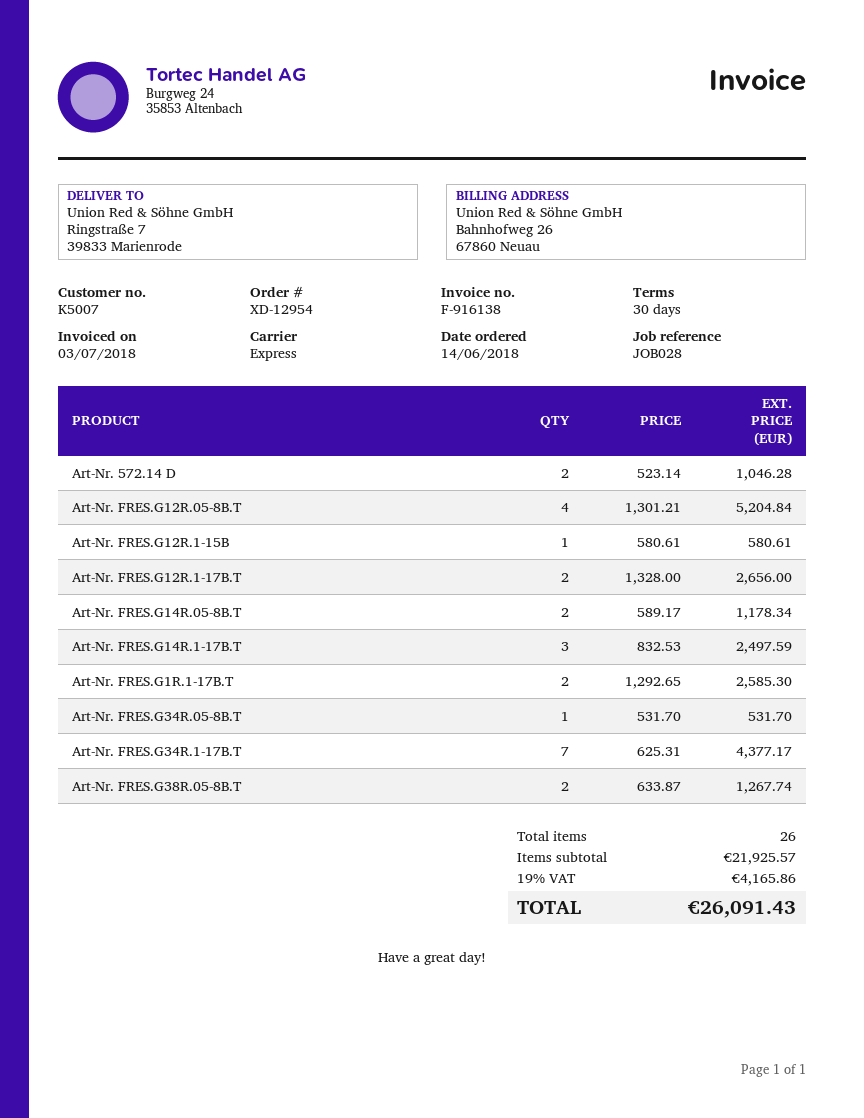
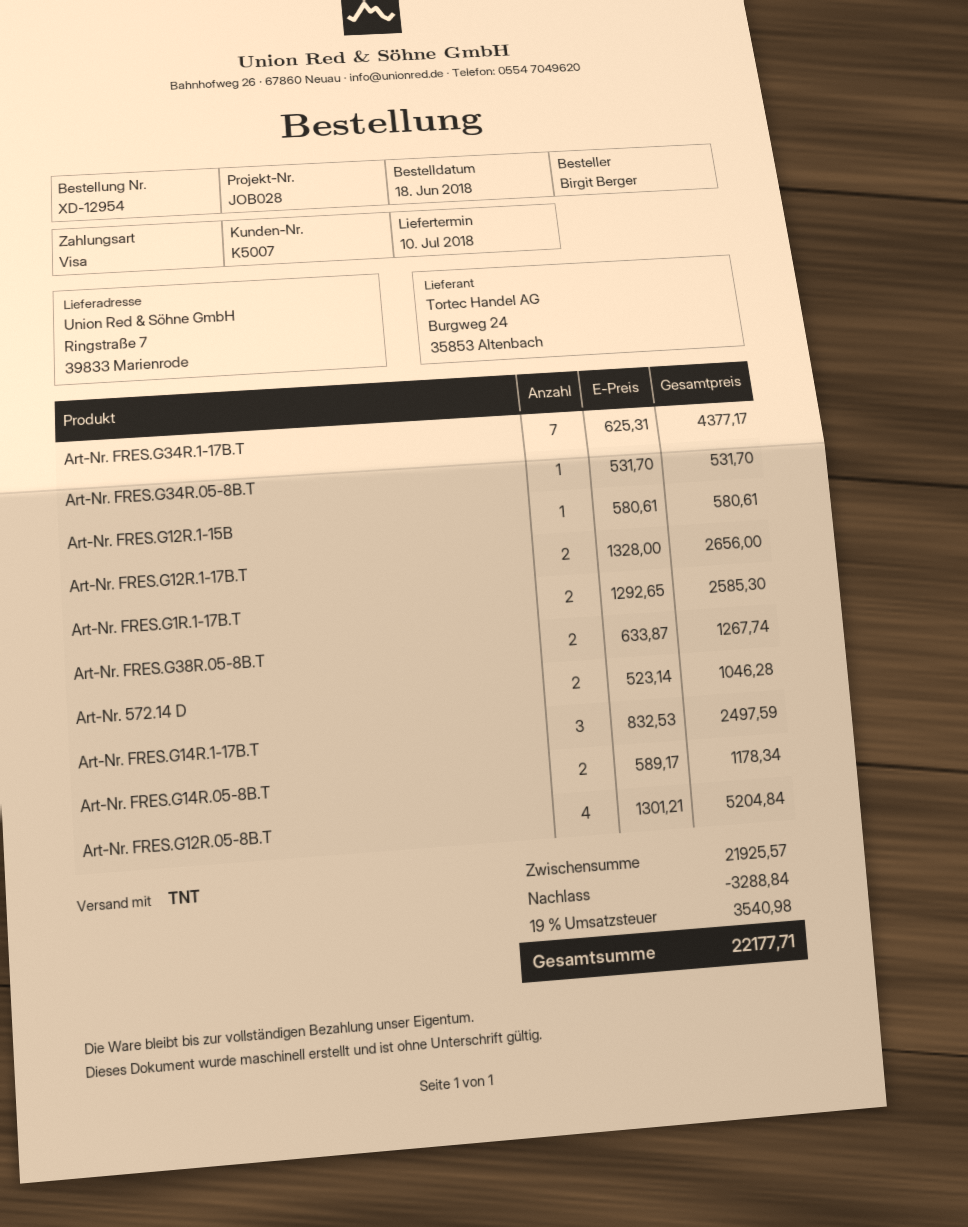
order date: 2018-06-14 -> 2018-06-18
shipping method: express -> TNT
discount: none -> 3288.84
tax: 19% = 4165.86 -> 19% = 3540.98
total: 26091.43 -> 22177.71

